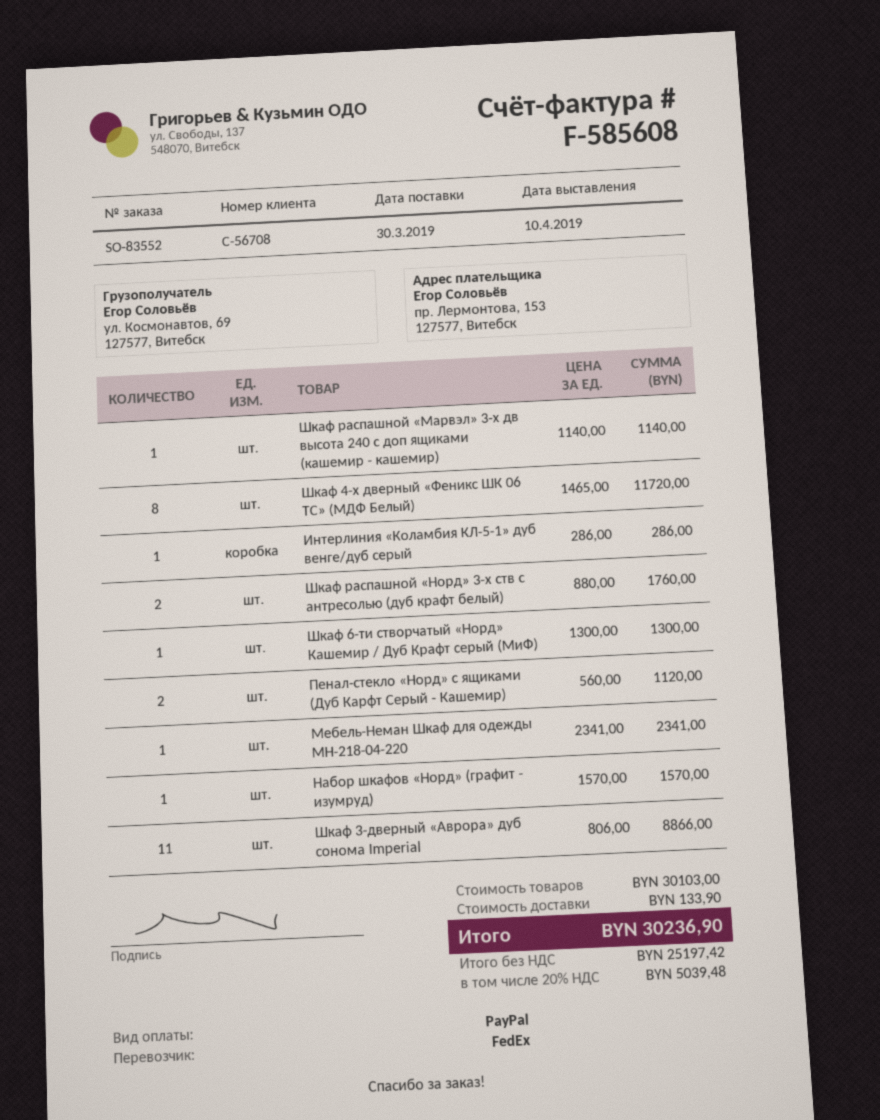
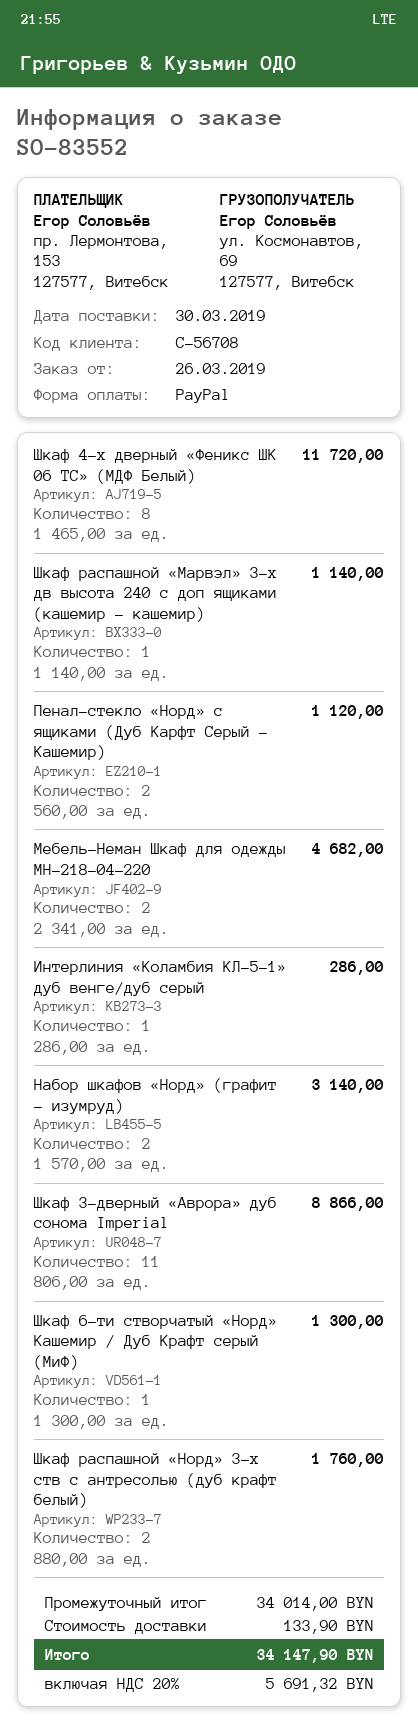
Мебель-Неман Шкаф для одежды МН-218-04-220: 1 x 2341.00 = 2341.00 -> 2 x 2341.00 = 4682.00
Набор шкафов «Норд» (графит - изумруд): 1 x 1570.00 = 1570.00 -> 2 x 1570.00 = 3140.00
subtotal: 30103.00 -> 34014.00
tax: 20% = 5039.48 -> 20% = 5691.32
total: 30236.90 -> 34147.90

